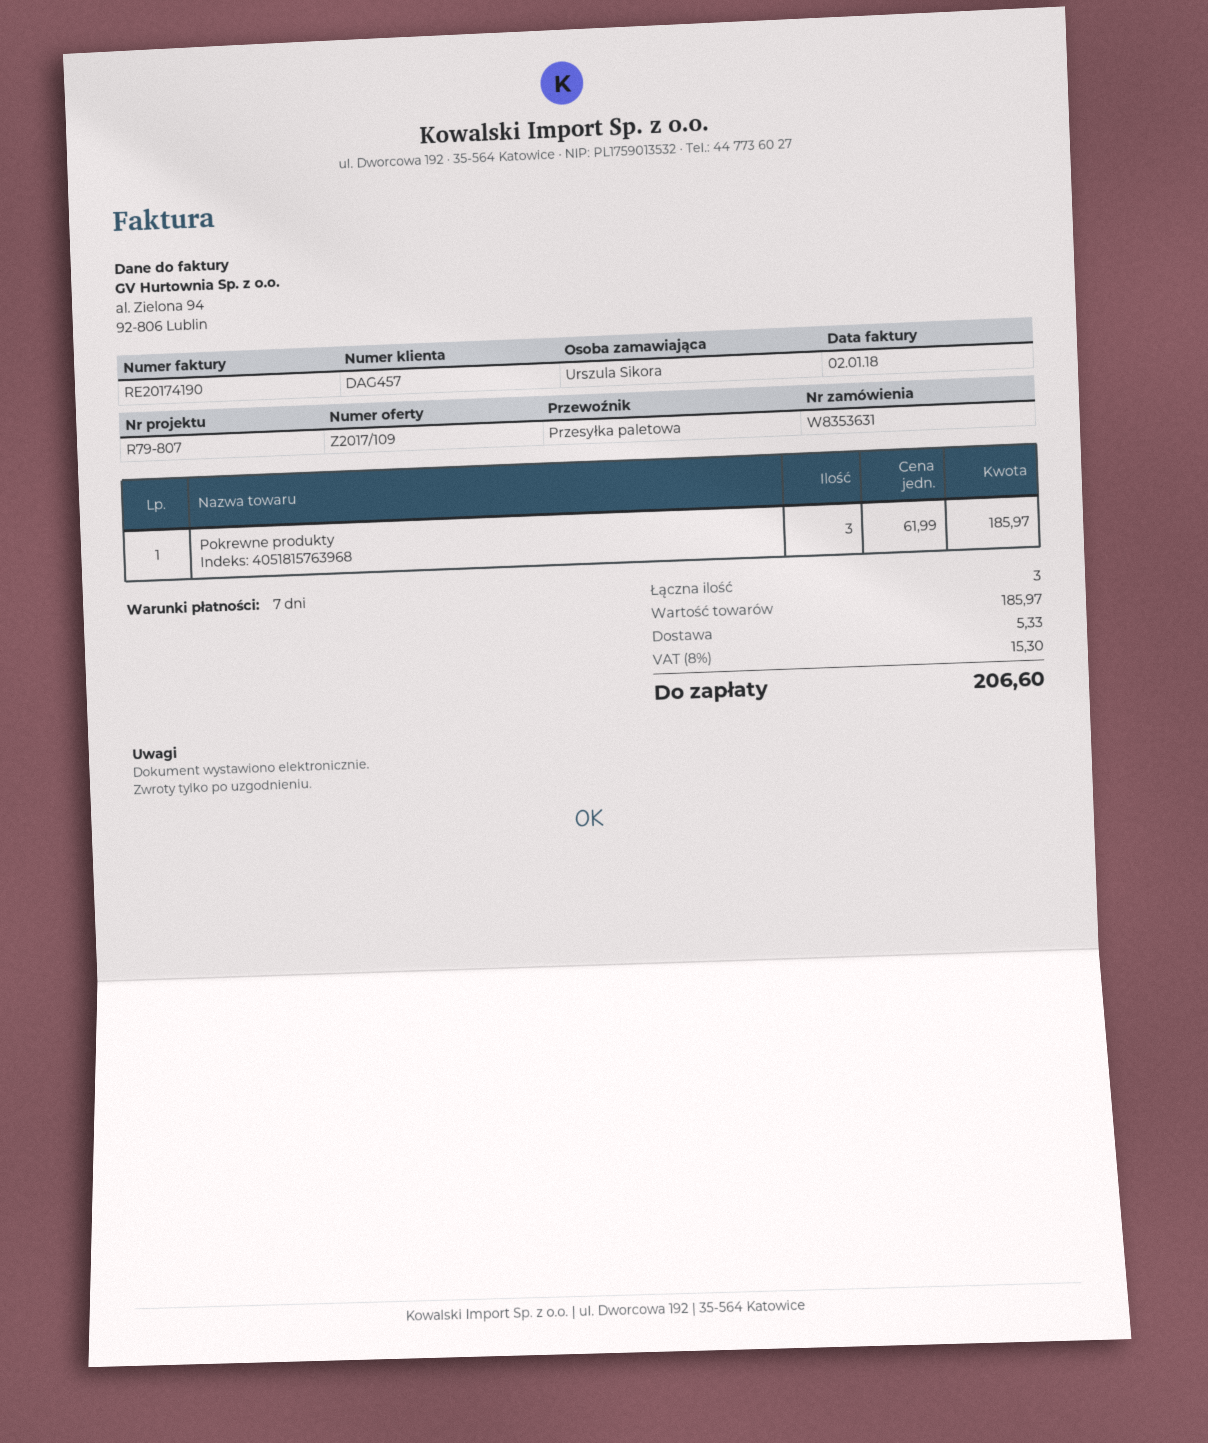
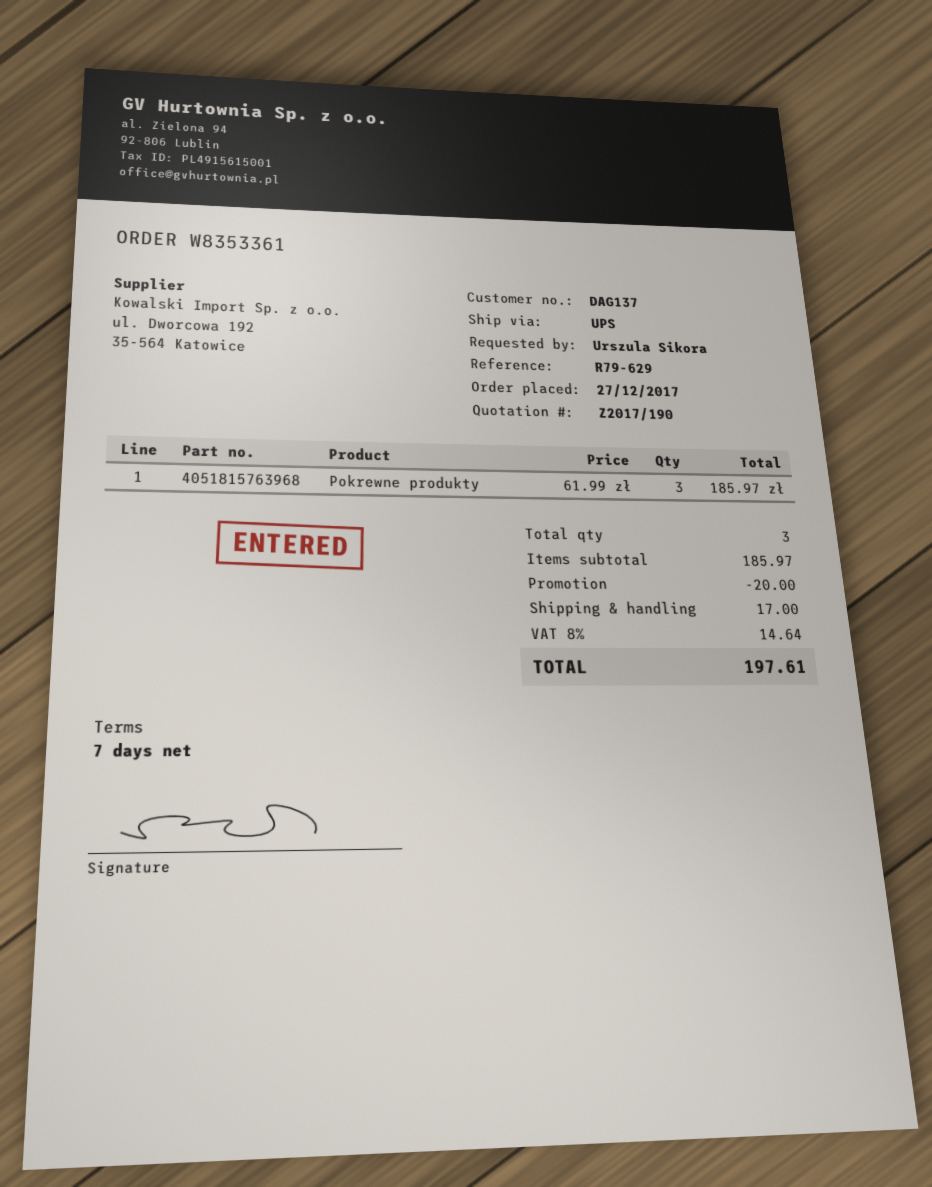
quote number: Z2017/109 -> Z2017/190
order number: W8353631 -> W8353361
customer number: DAG457 -> DAG137
reference: R79-807 -> R79-629
shipping method: pallet freight -> UPS
discount: none -> 20.00
shipping: 5.33 -> 17.00
tax: 8% = 15.30 -> 8% = 14.64
total: 206.60 -> 197.61

